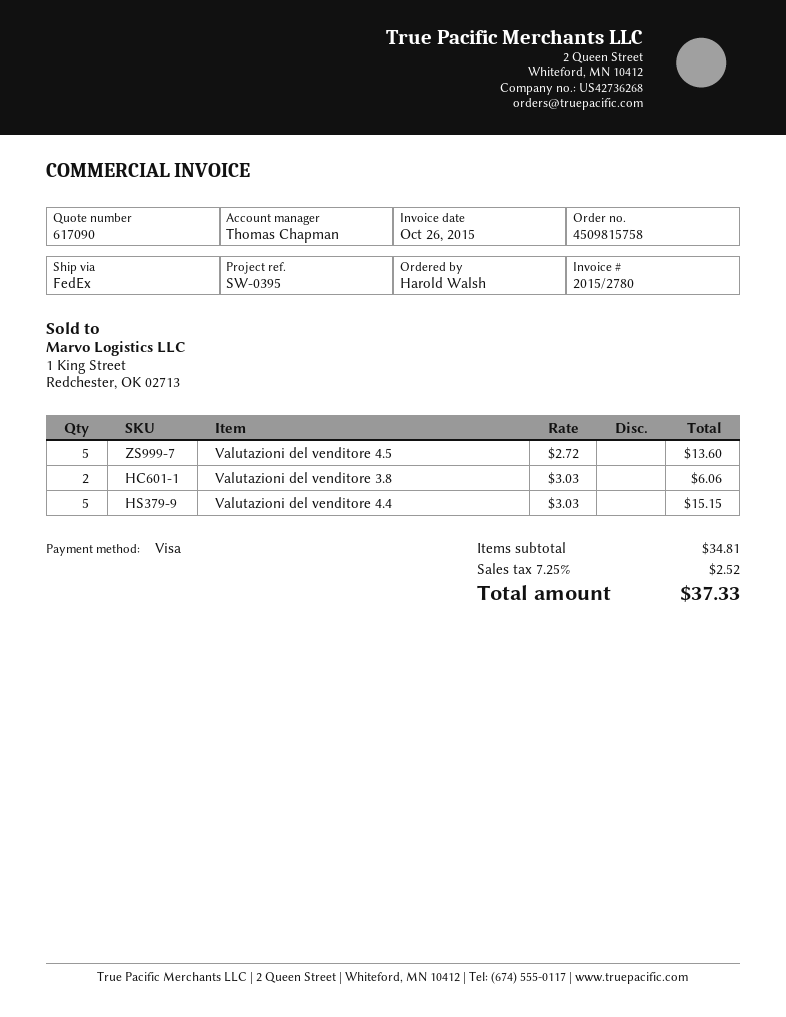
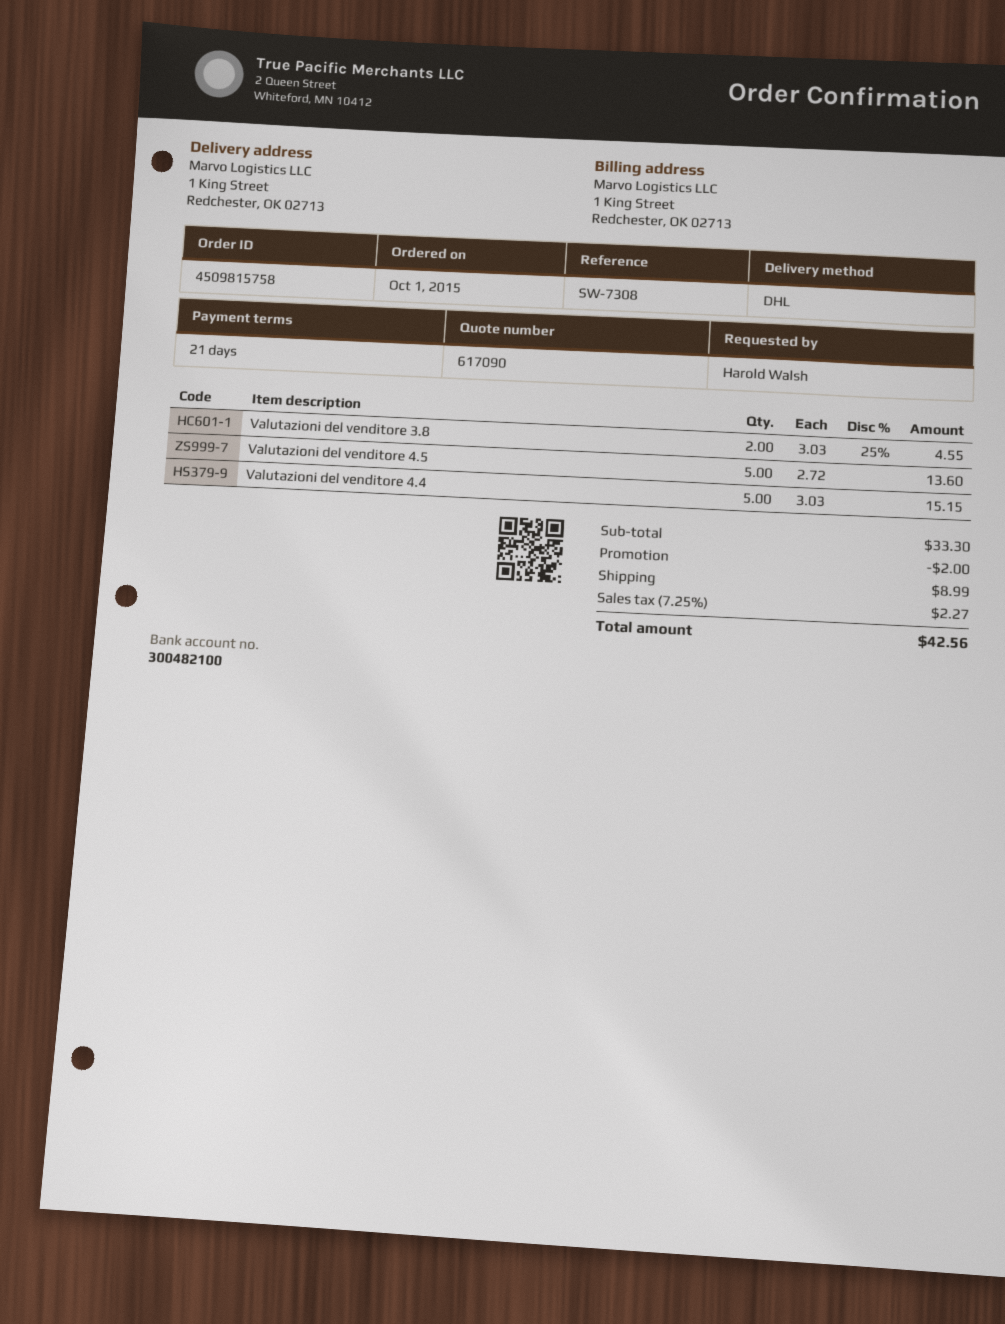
reference: SW-0395 -> SW-7308
shipping method: FedEx -> DHL
Valutazioni del venditore 3.8: 2 x 3.03 = 6.06 -> 2 x 3.03 - 25% = 4.55
subtotal: 34.81 -> 33.30
discount: none -> 2.00
shipping: none -> 8.99
tax: 7.25% = 2.52 -> 7.25% = 2.27
total: 37.33 -> 42.56

